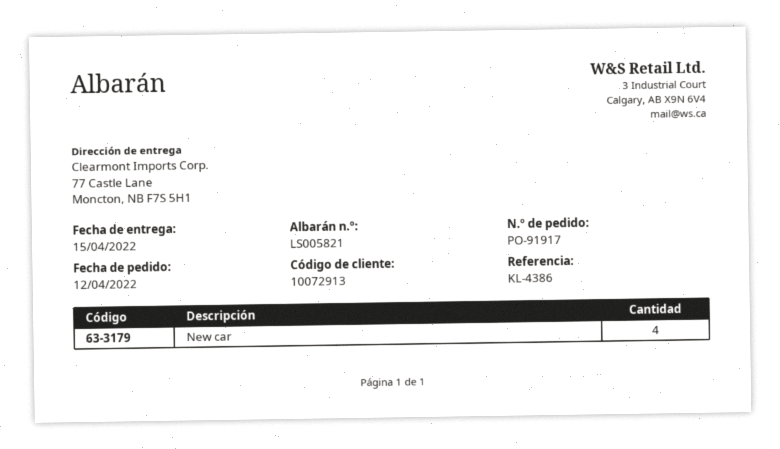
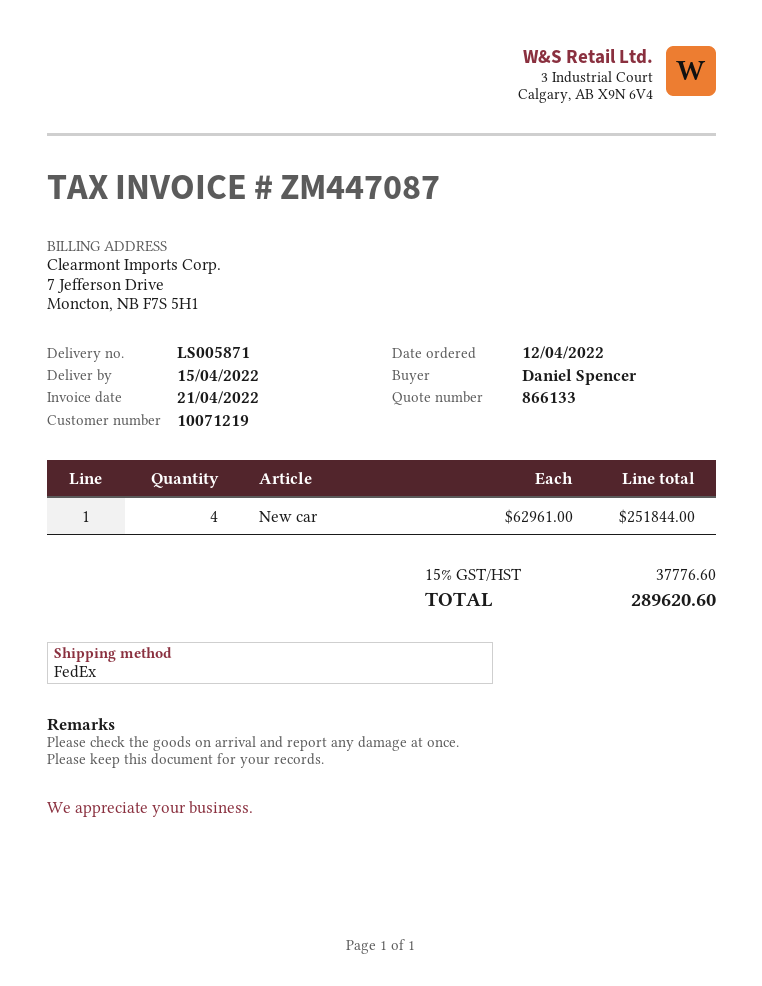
delivery note number: LS005821 -> LS005871
customer number: 10072913 -> 10071219

